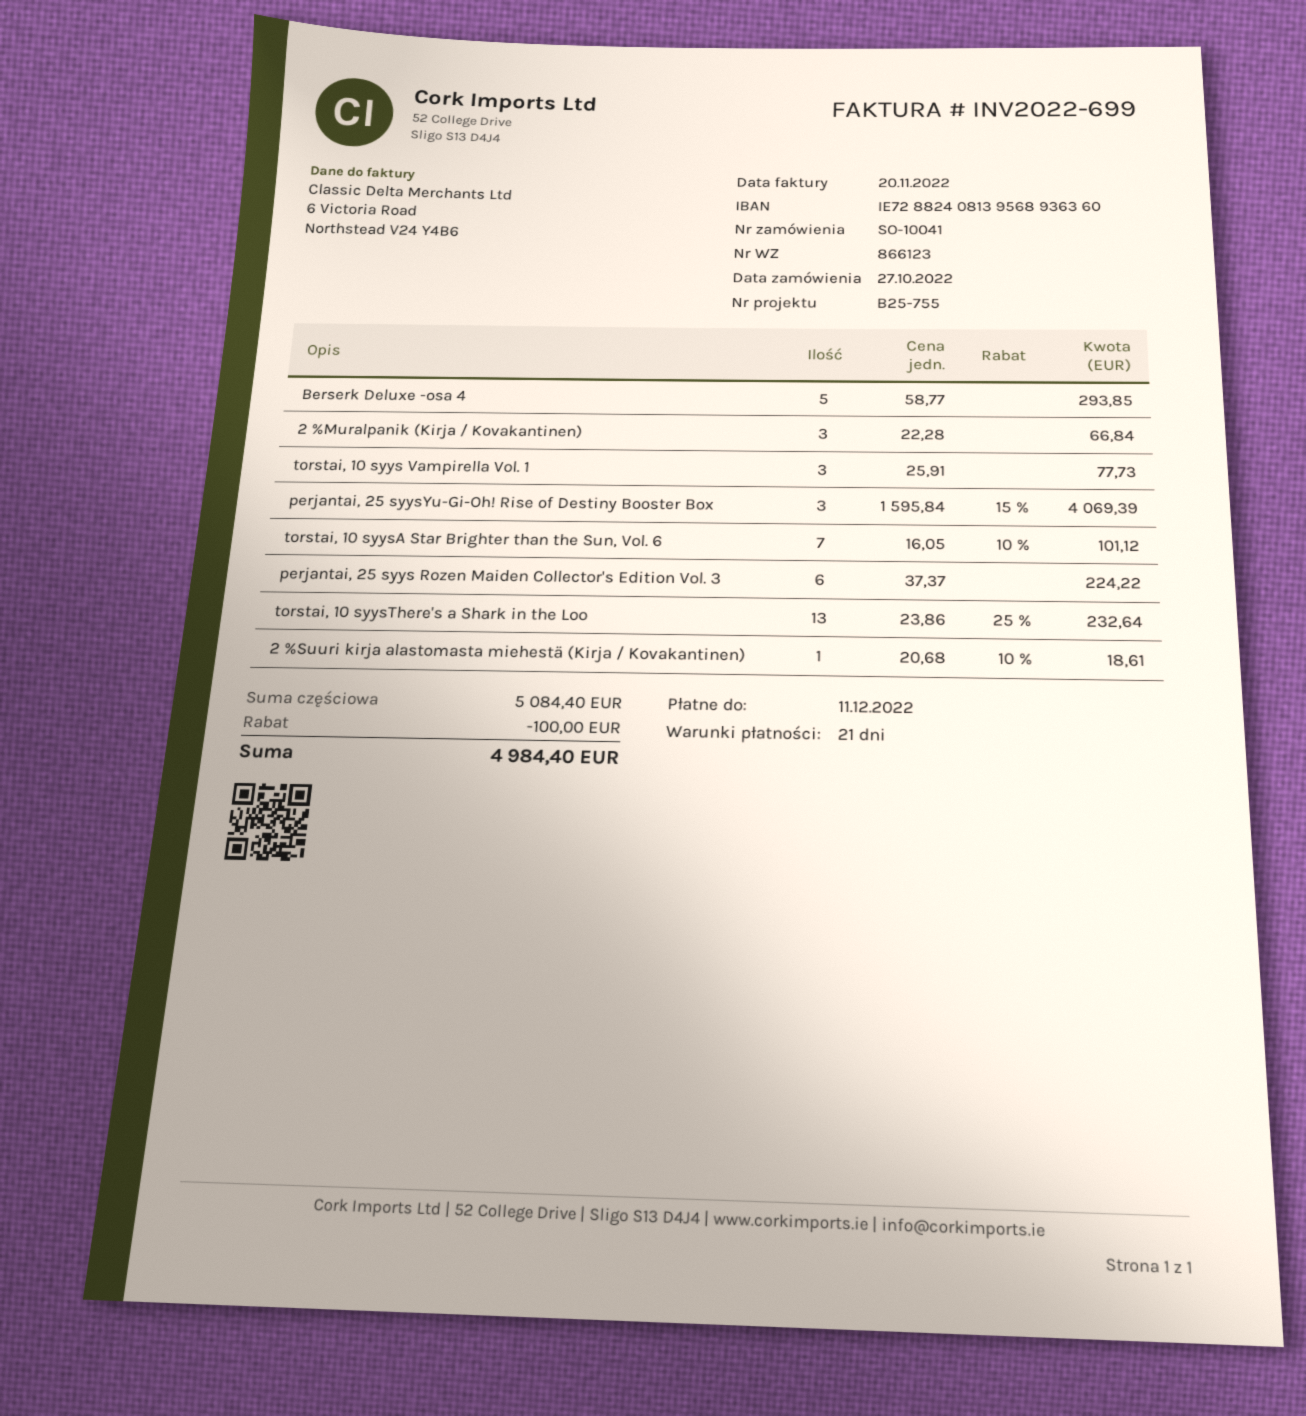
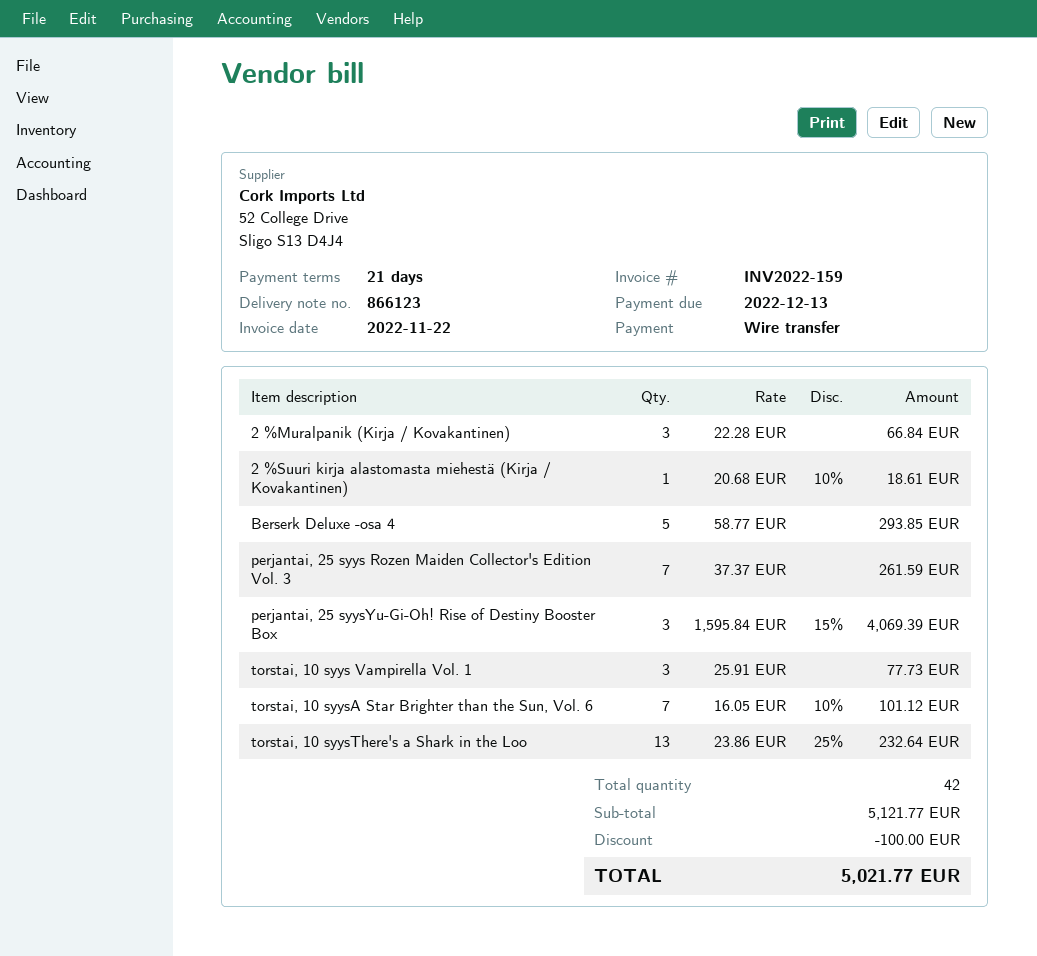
invoice number: INV2022-699 -> INV2022-159
invoice date: 2022-11-20 -> 2022-11-22
due date: 2022-12-11 -> 2022-12-13
perjantai, 25 syys Rozen Maiden Collector's Edition Vol. 3: 6 x 37.37 = 224.22 -> 7 x 37.37 = 261.59
subtotal: 5084.40 -> 5121.77
total: 4984.40 -> 5021.77

